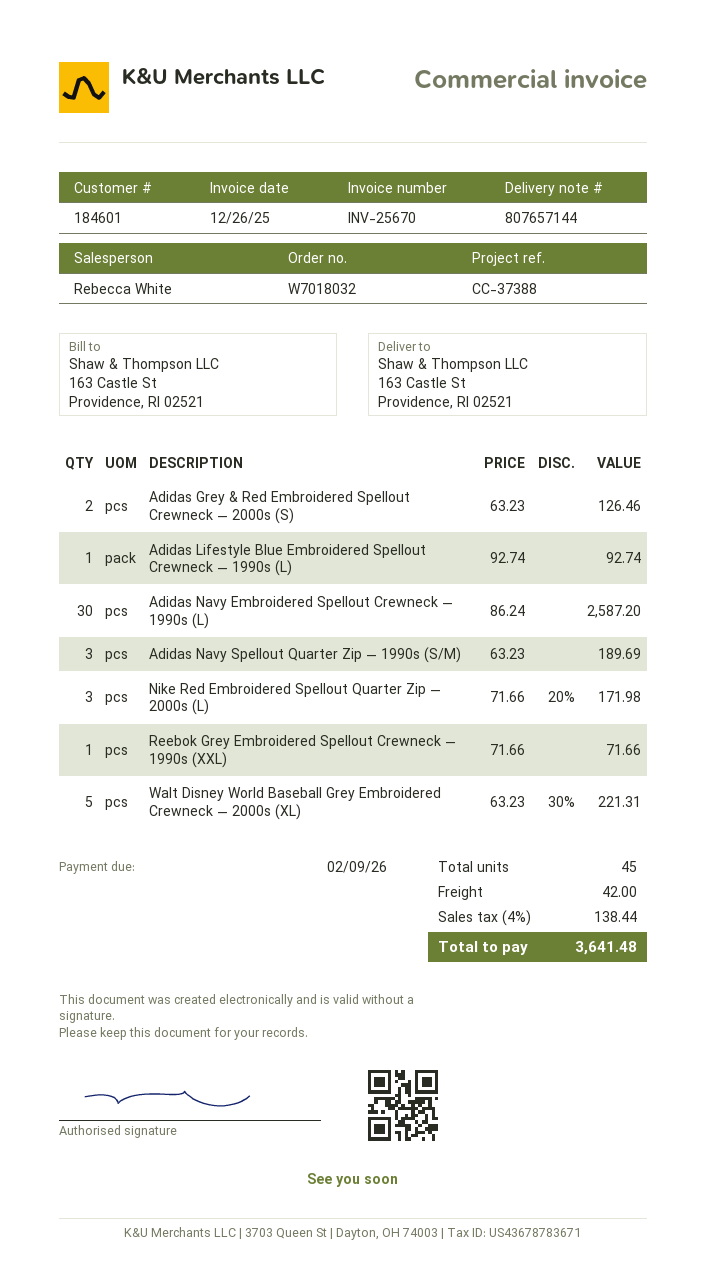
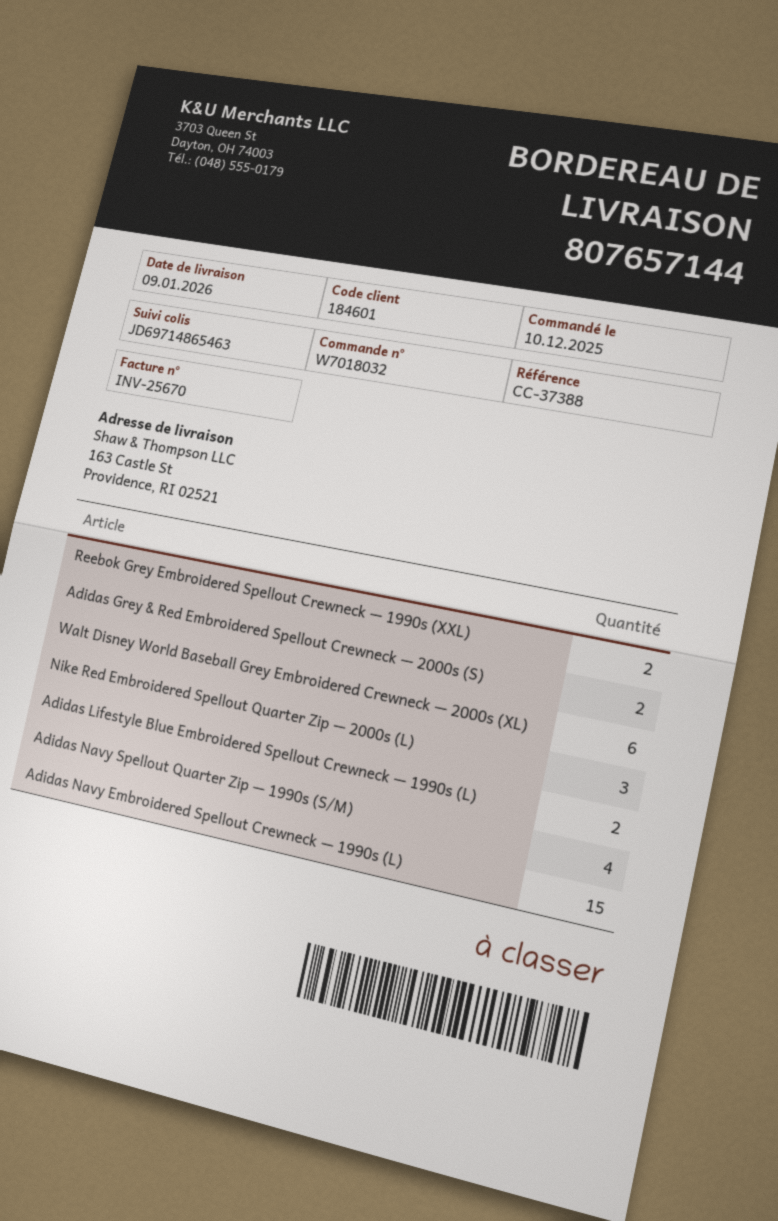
Adidas Lifestyle Blue Embroidered Spellout Crewneck — 1990s (L): 1 -> 2
Adidas Navy Embroidered Spellout Crewneck — 1990s (L): 30 -> 15
Adidas Navy Spellout Quarter Zip — 1990s (S/M): 3 -> 4
Reebok Grey Embroidered Spellout Crewneck — 1990s (XXL): 1 -> 2
Walt Disney World Baseball Grey Embroidered Crewneck — 2000s (XL): 5 -> 6

